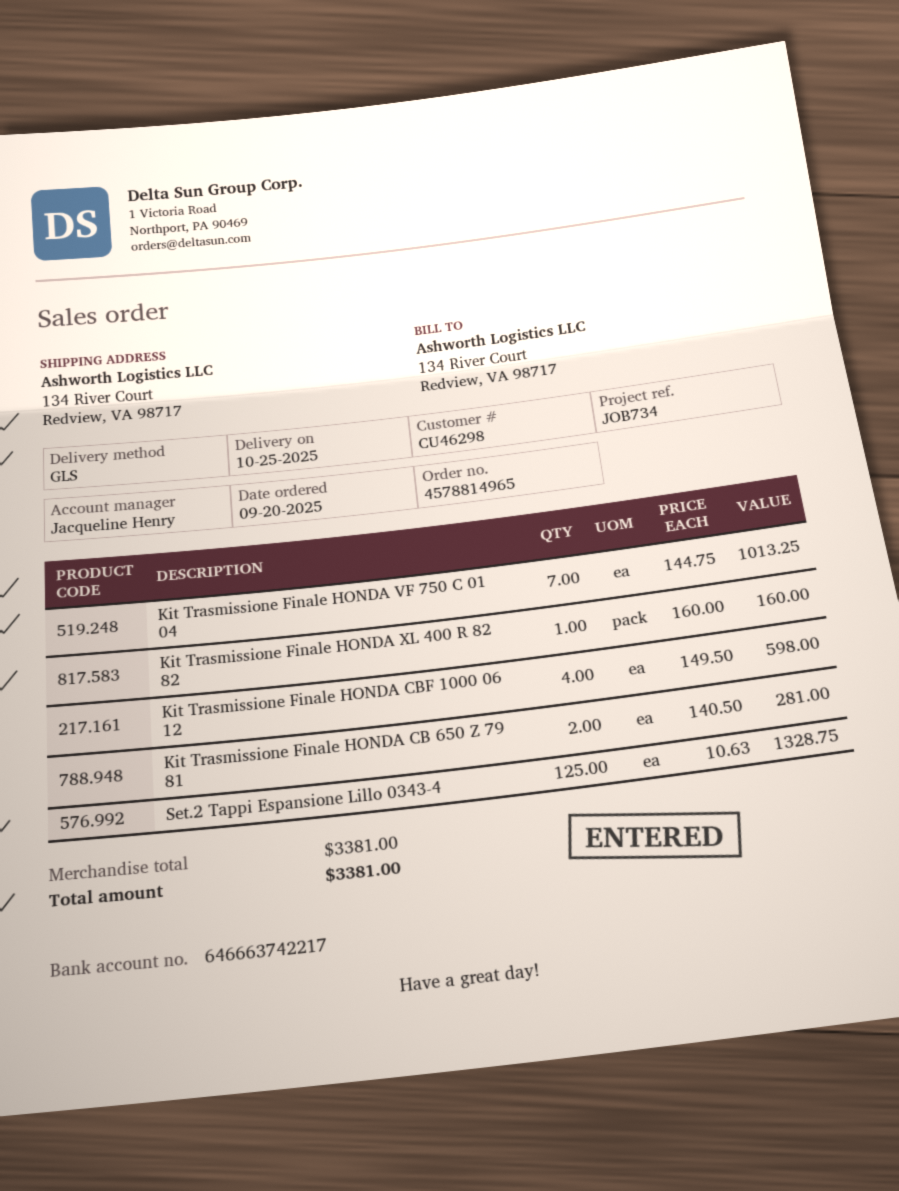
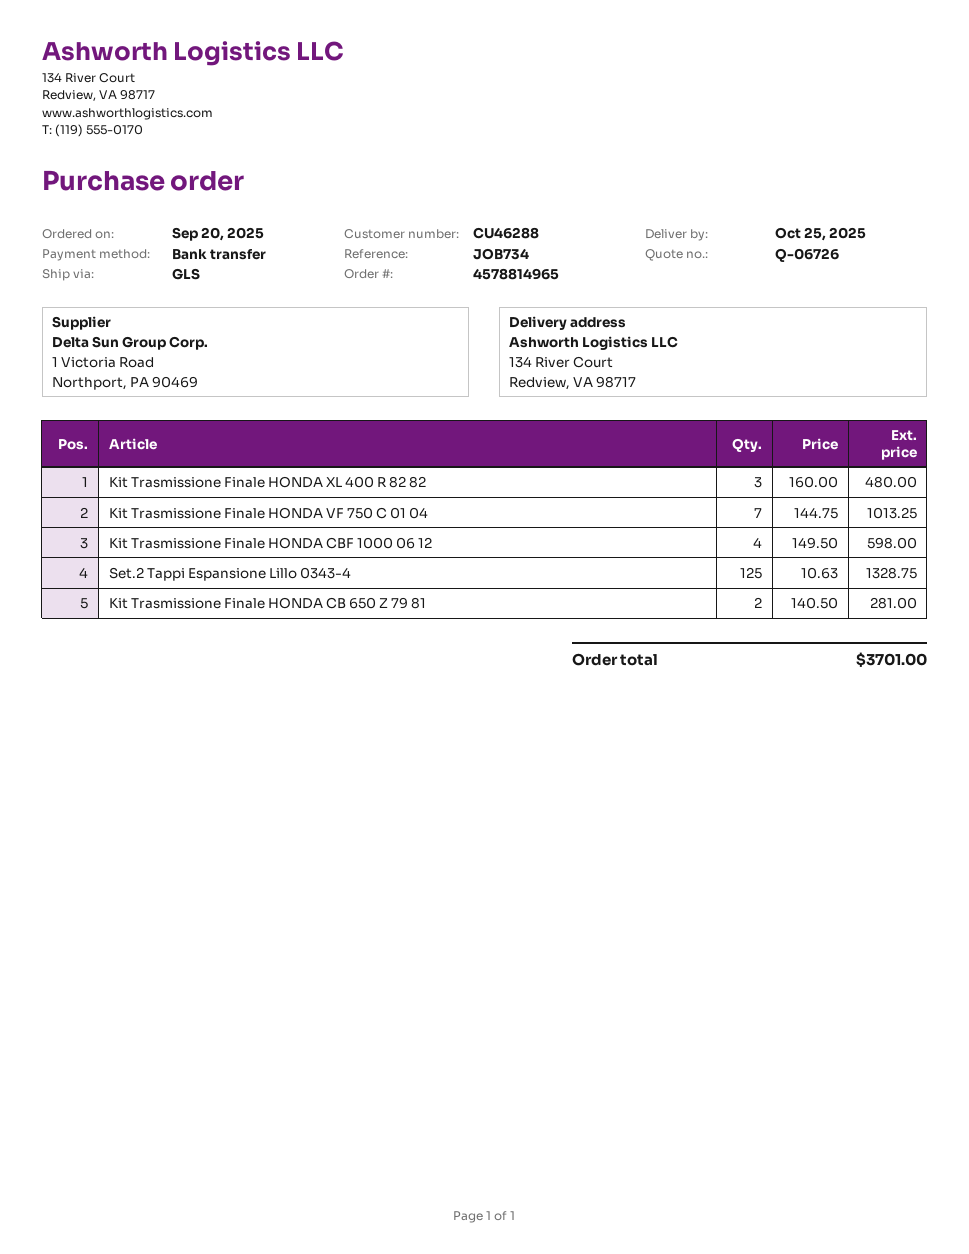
customer number: CU46298 -> CU46288
Kit Trasmissione Finale HONDA XL 400 R 82 82: 1 x 160.00 = 160.00 -> 3 x 160.00 = 480.00
total: 3381.00 -> 3701.00

